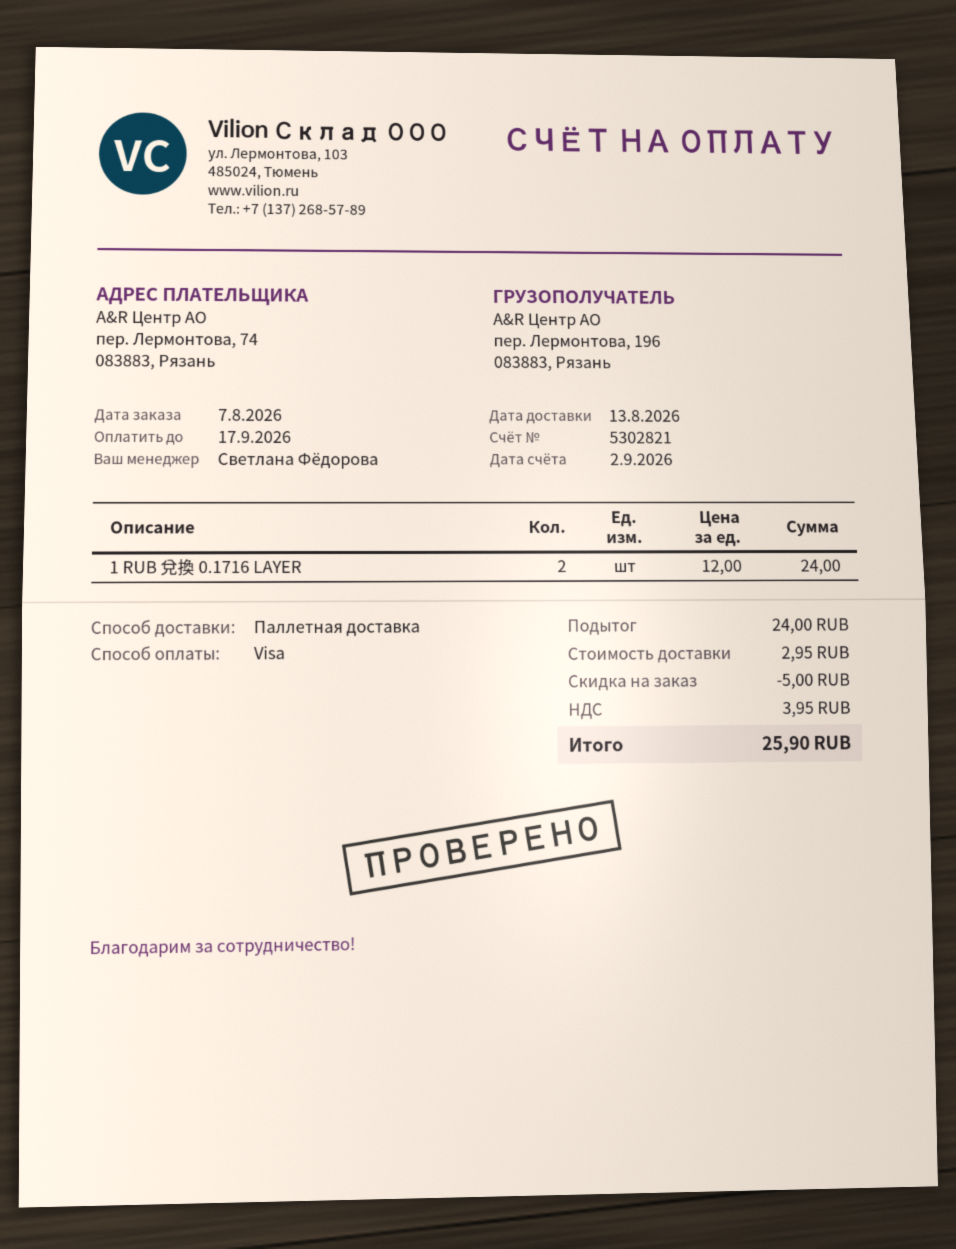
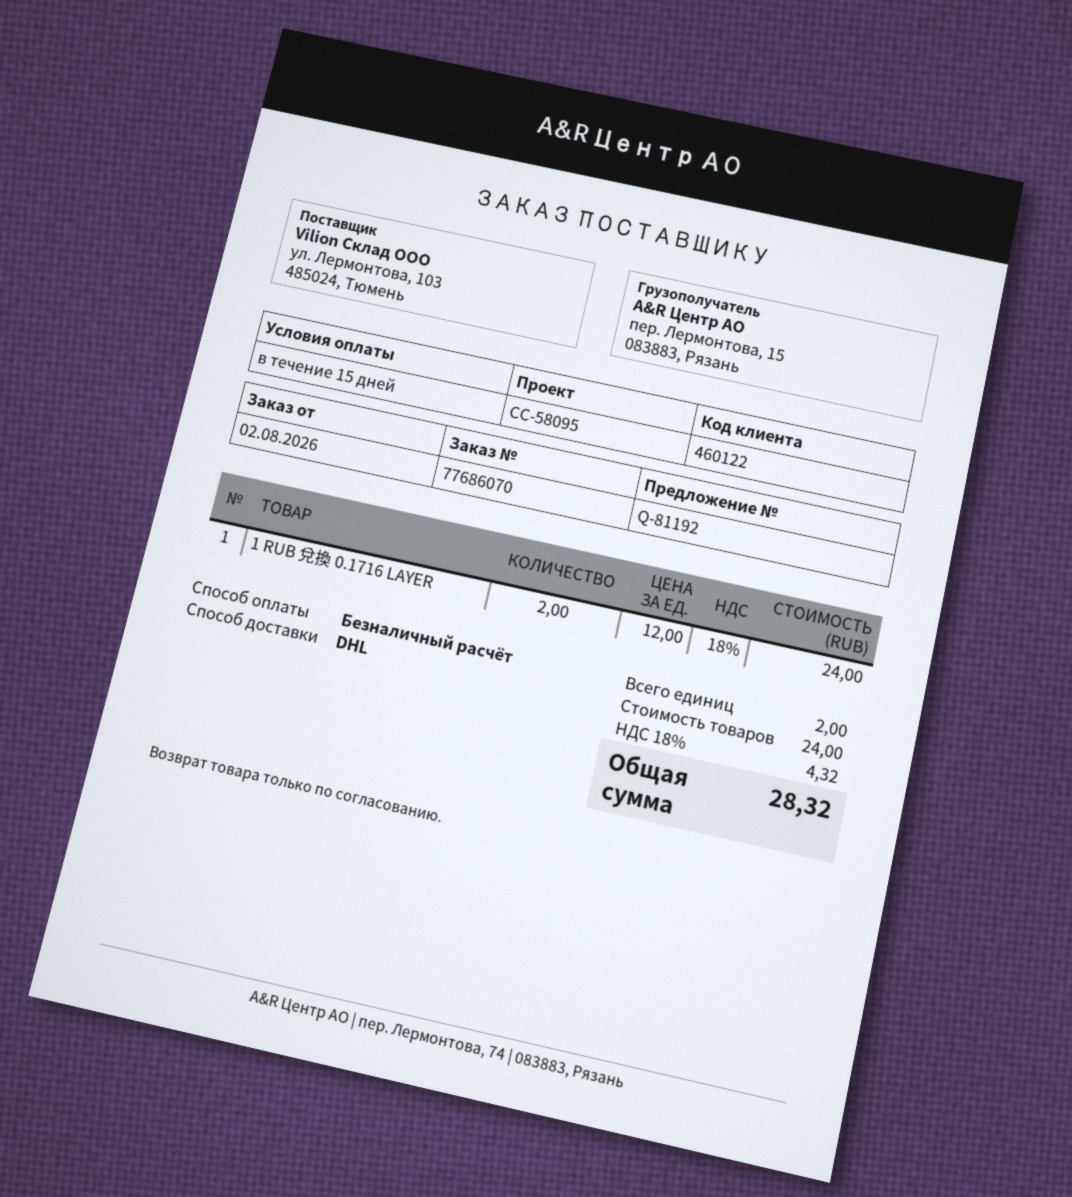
order date: 2026-08-07 -> 2026-08-02
payment method: Visa -> bank transfer
shipping method: pallet freight -> DHL
ship to: пер. Лермонтова, 196, 083883, Рязань -> пер. Лермонтова, 15, 083883, Рязань
discount: 5.00 -> none
shipping: 2.95 -> none
tax: 3.95 -> 4.32
total: 25.90 -> 28.32

